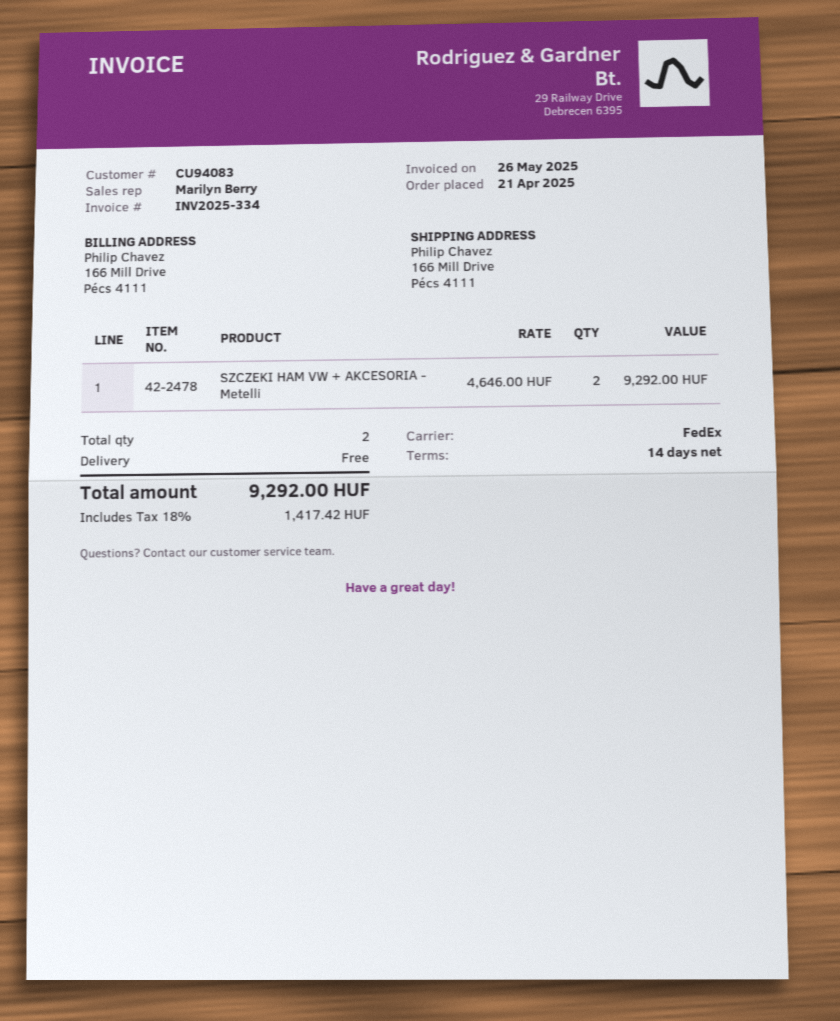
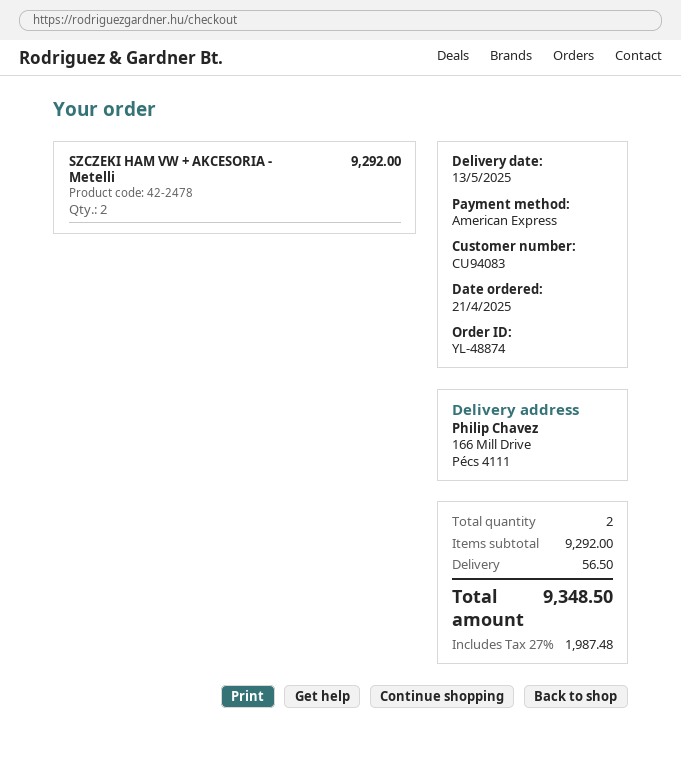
shipping: 0.00 -> 56.50
tax: 18% = 1417.42 -> 27% = 1987.48
total: 9292.00 -> 9348.50

